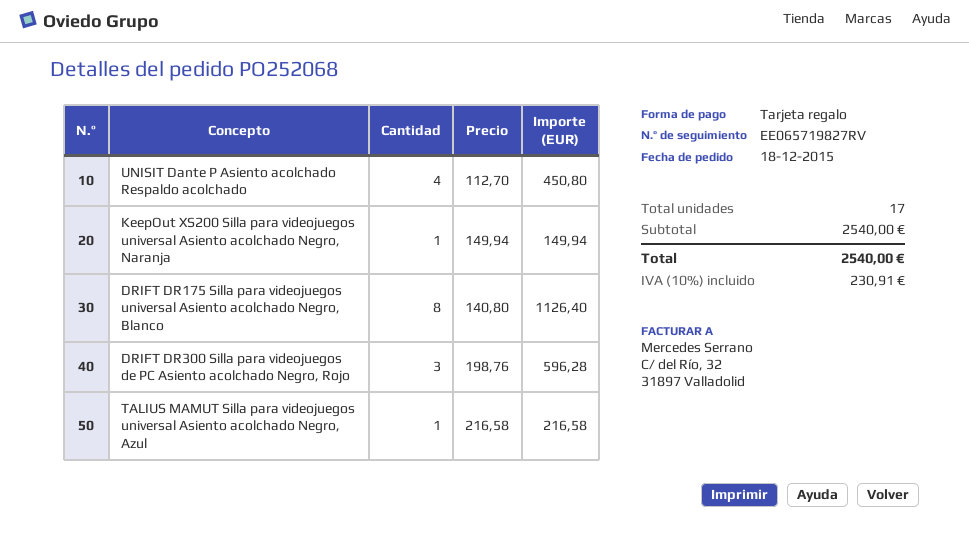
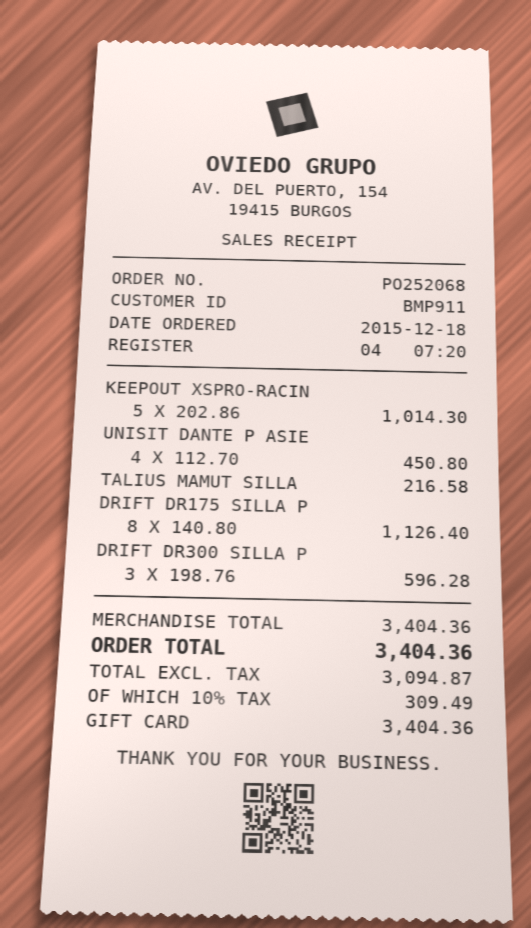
KeepOut XS200 Silla para videojuegos universal Asiento acolchado Negro, Naranja: 1 x 149.94 = 149.94 -> none
KEEPOUT XSPRO-RACIN: none -> 5 x 202.86 = 1014.30
subtotal: 2540.00 -> 3404.36
tax: 10% = 230.91 -> 10% = 309.49
total: 2540.00 -> 3404.36

